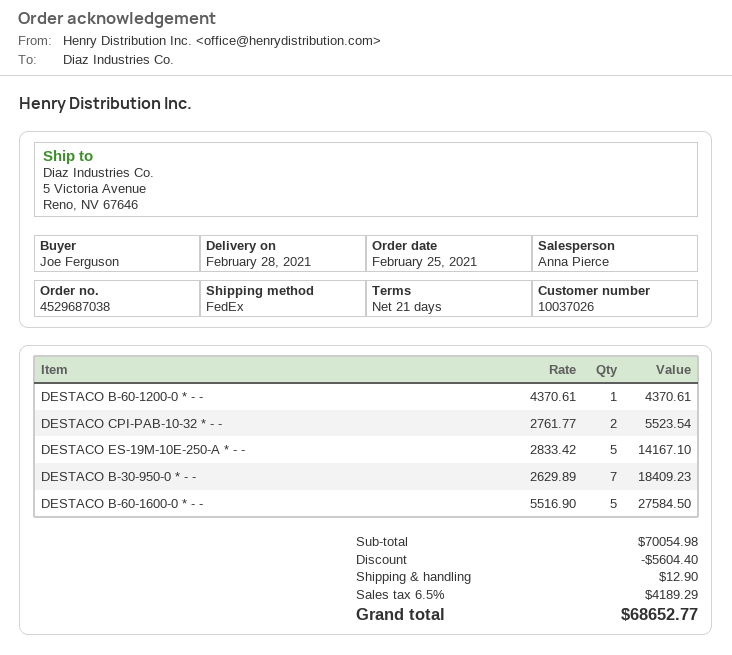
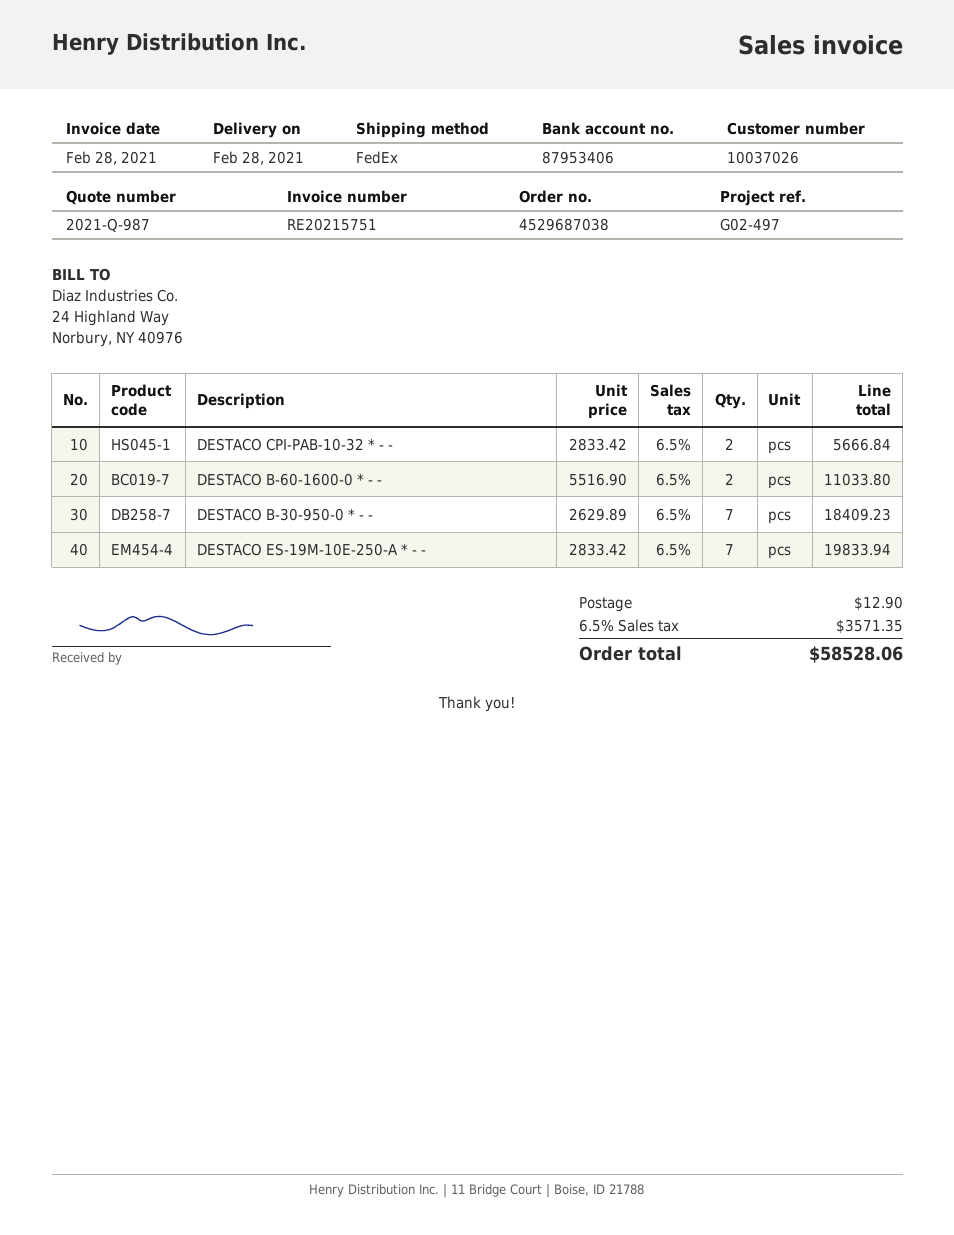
DESTACO B-60-1200-0 * - -: 1 x 4370.61 = 4370.61 -> none
DESTACO CPI-PAB-10-32 * - -: 2 x 2761.77 = 5523.54 -> 2 x 2833.42 = 5666.84
DESTACO ES-19M-10E-250-A * - -: 5 x 2833.42 = 14167.10 -> 7 x 2833.42 = 19833.94
DESTACO B-60-1600-0 * - -: 5 x 5516.90 = 27584.50 -> 2 x 5516.90 = 11033.80
discount: 5604.40 -> none
tax: 6.5% = 4189.29 -> 6.5% = 3571.35
total: 68652.77 -> 58528.06

